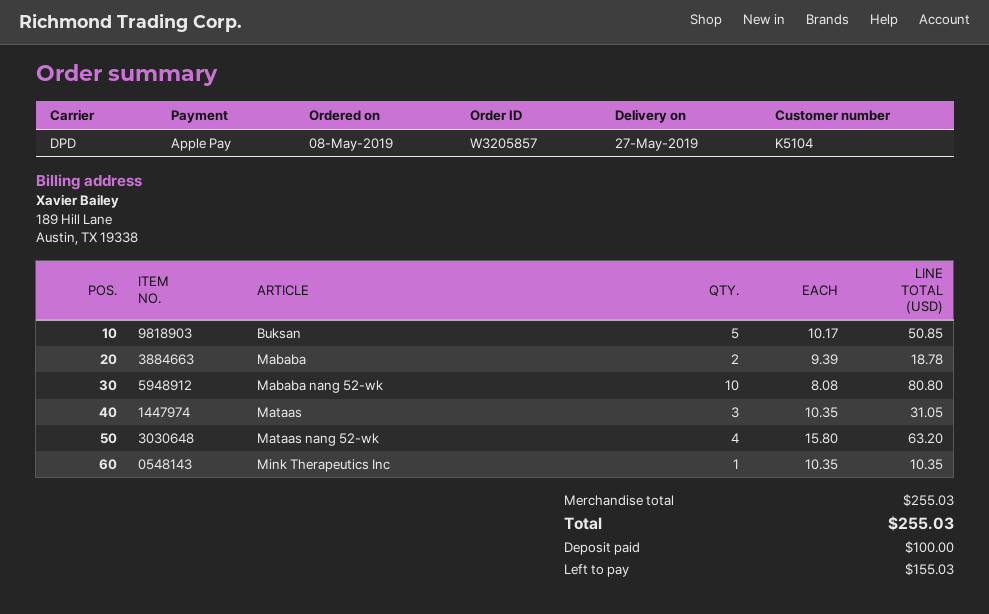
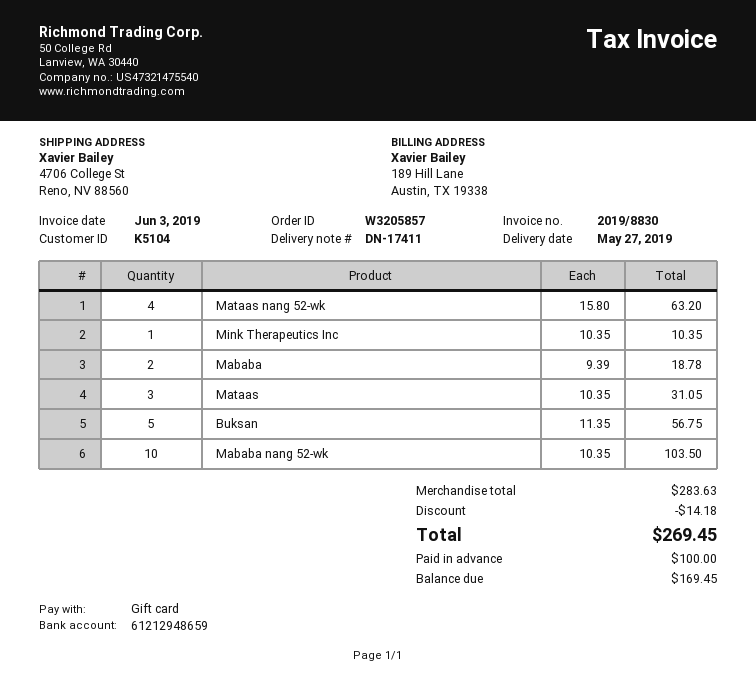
payment method: Apple Pay -> gift card
Buksan: 5 x 10.17 = 50.85 -> 5 x 11.35 = 56.75
Mababa nang 52-wk: 10 x 8.08 = 80.80 -> 10 x 10.35 = 103.50
subtotal: 255.03 -> 283.63
discount: none -> 14.18
total: 255.03 -> 269.45
balance: 155.03 -> 169.45

